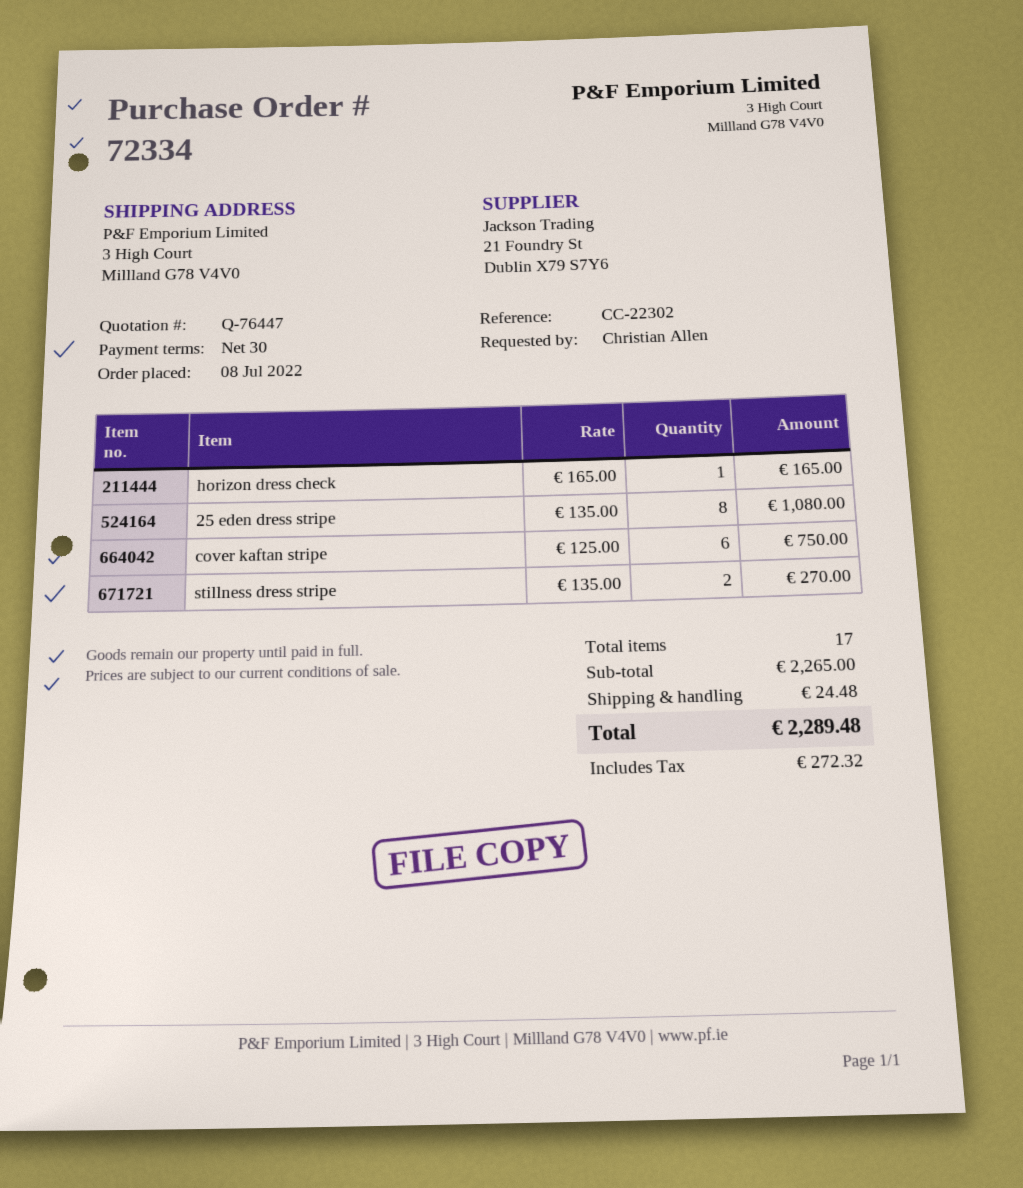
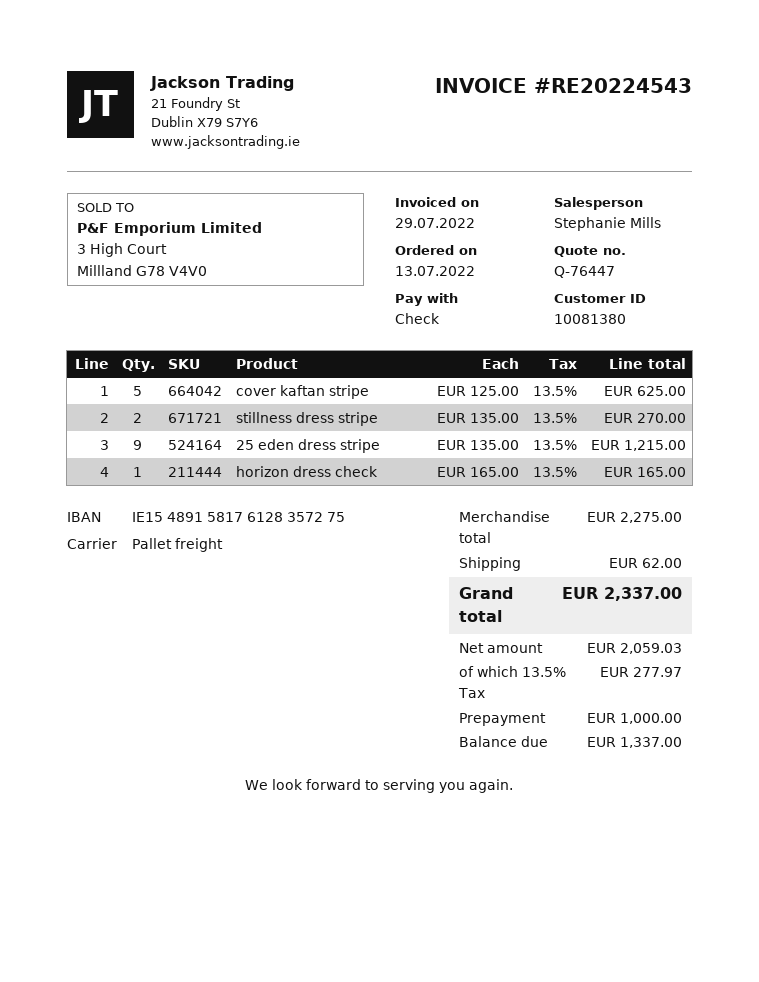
order date: 2022-07-08 -> 2022-07-13
25 eden dress stripe: 8 x 135.00 = 1080.00 -> 9 x 135.00 = 1215.00
cover kaftan stripe: 6 x 125.00 = 750.00 -> 5 x 125.00 = 625.00
subtotal: 2265.00 -> 2275.00
shipping: 24.48 -> 62.00
tax: 272.32 -> 277.97
total: 2289.48 -> 2337.00

